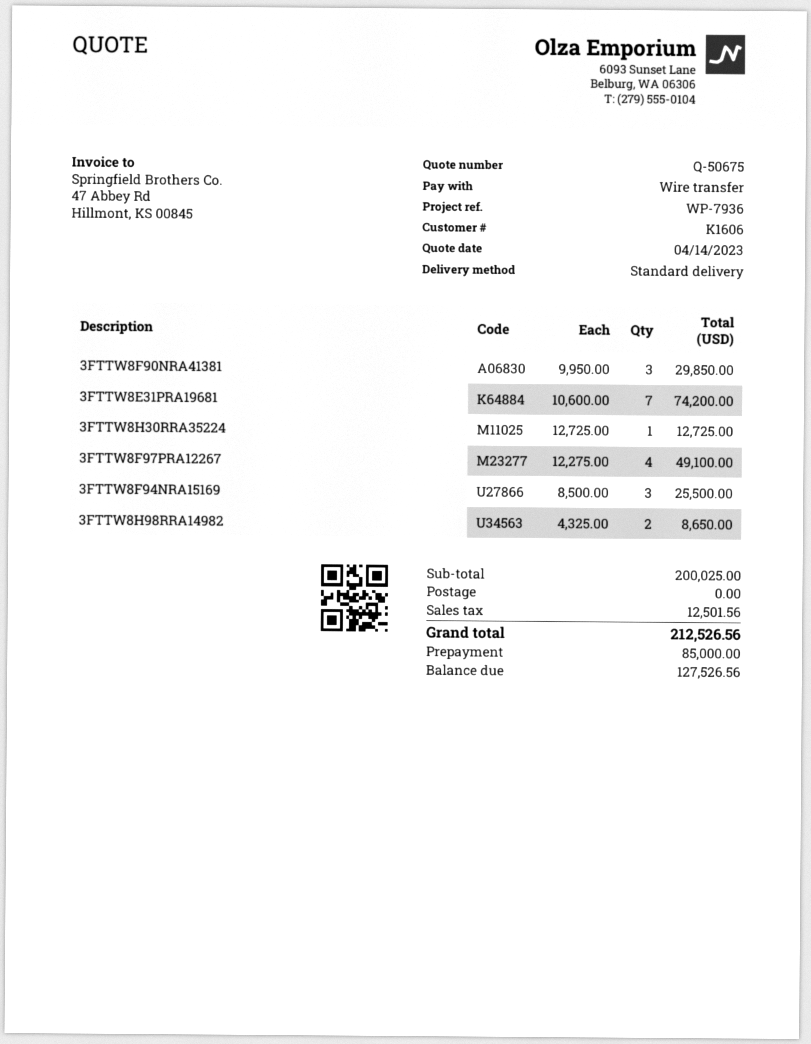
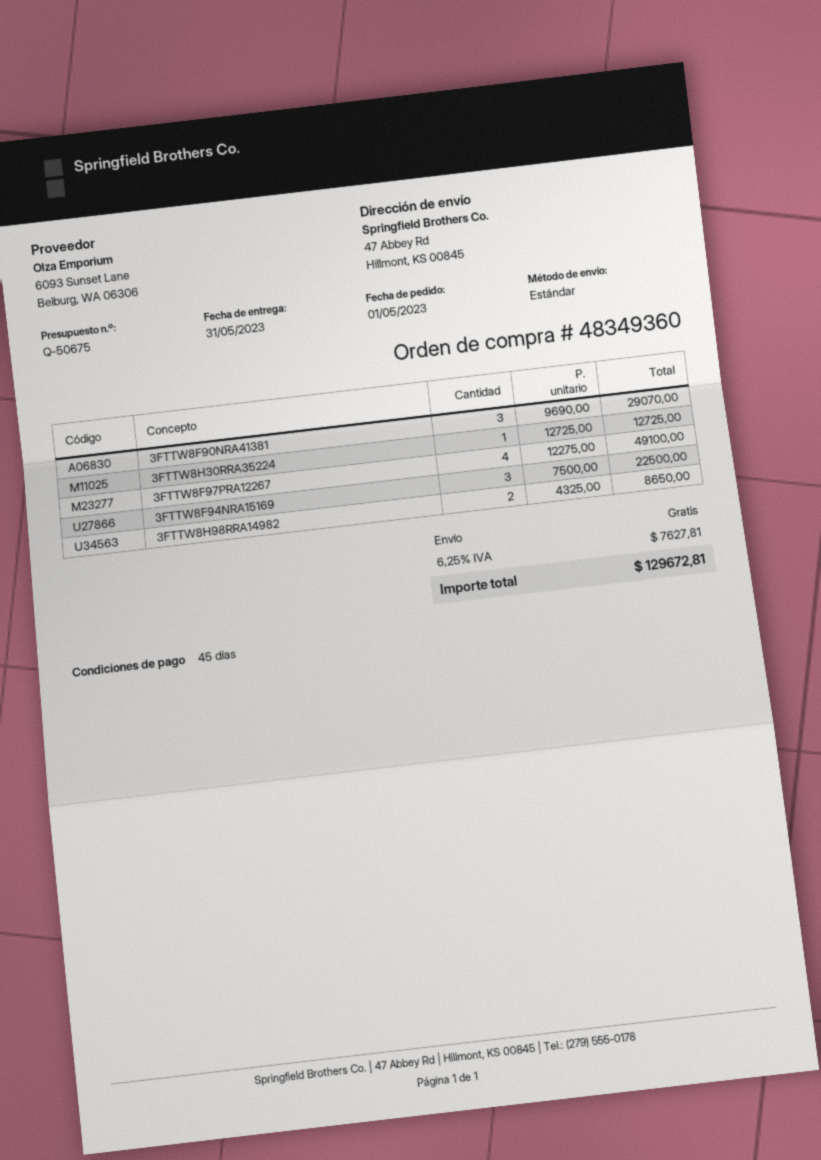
3FTTW8F90NRA41381: 3 x 9950.00 = 29850.00 -> 3 x 9690.00 = 29070.00
3FTTW8E31PRA19681: 7 x 10600.00 = 74200.00 -> none
3FTTW8F94NRA15169: 3 x 8500.00 = 25500.00 -> 3 x 7500.00 = 22500.00
tax: 12501.56 -> 7627.81
total: 212526.56 -> 129672.81

